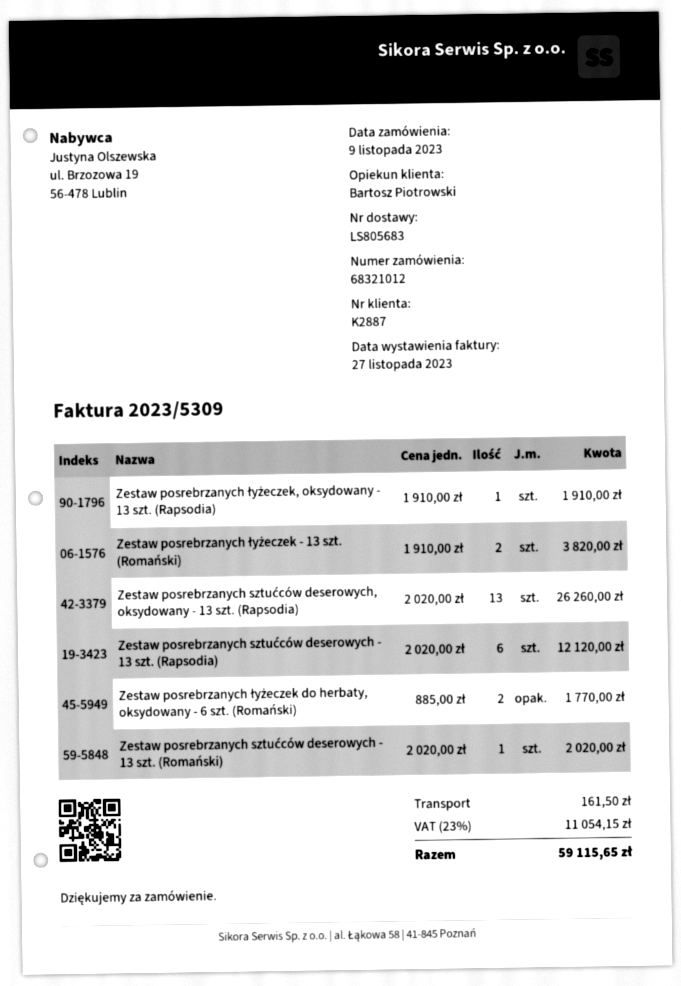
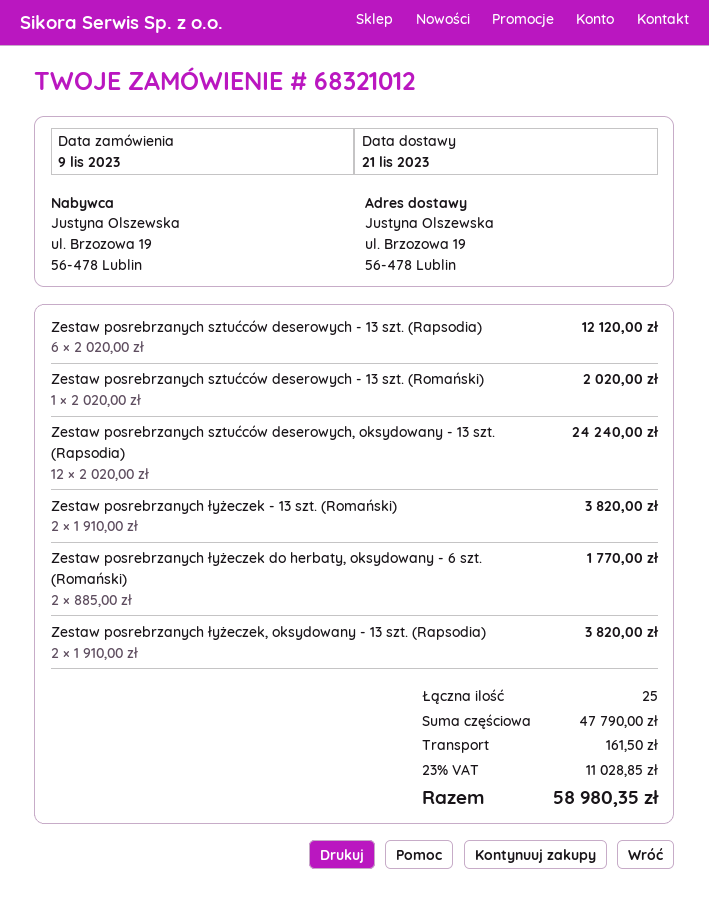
Zestaw posrebrzanych łyżeczek, oksydowany - 13 szt. (Rapsodia): 1 x 1910.00 = 1910.00 -> 2 x 1910.00 = 3820.00
Zestaw posrebrzanych sztućców deserowych, oksydowany - 13 szt. (Rapsodia): 13 x 2020.00 = 26260.00 -> 12 x 2020.00 = 24240.00
tax: 23% = 11054.15 -> 23% = 11028.85
total: 59115.65 -> 58980.35

